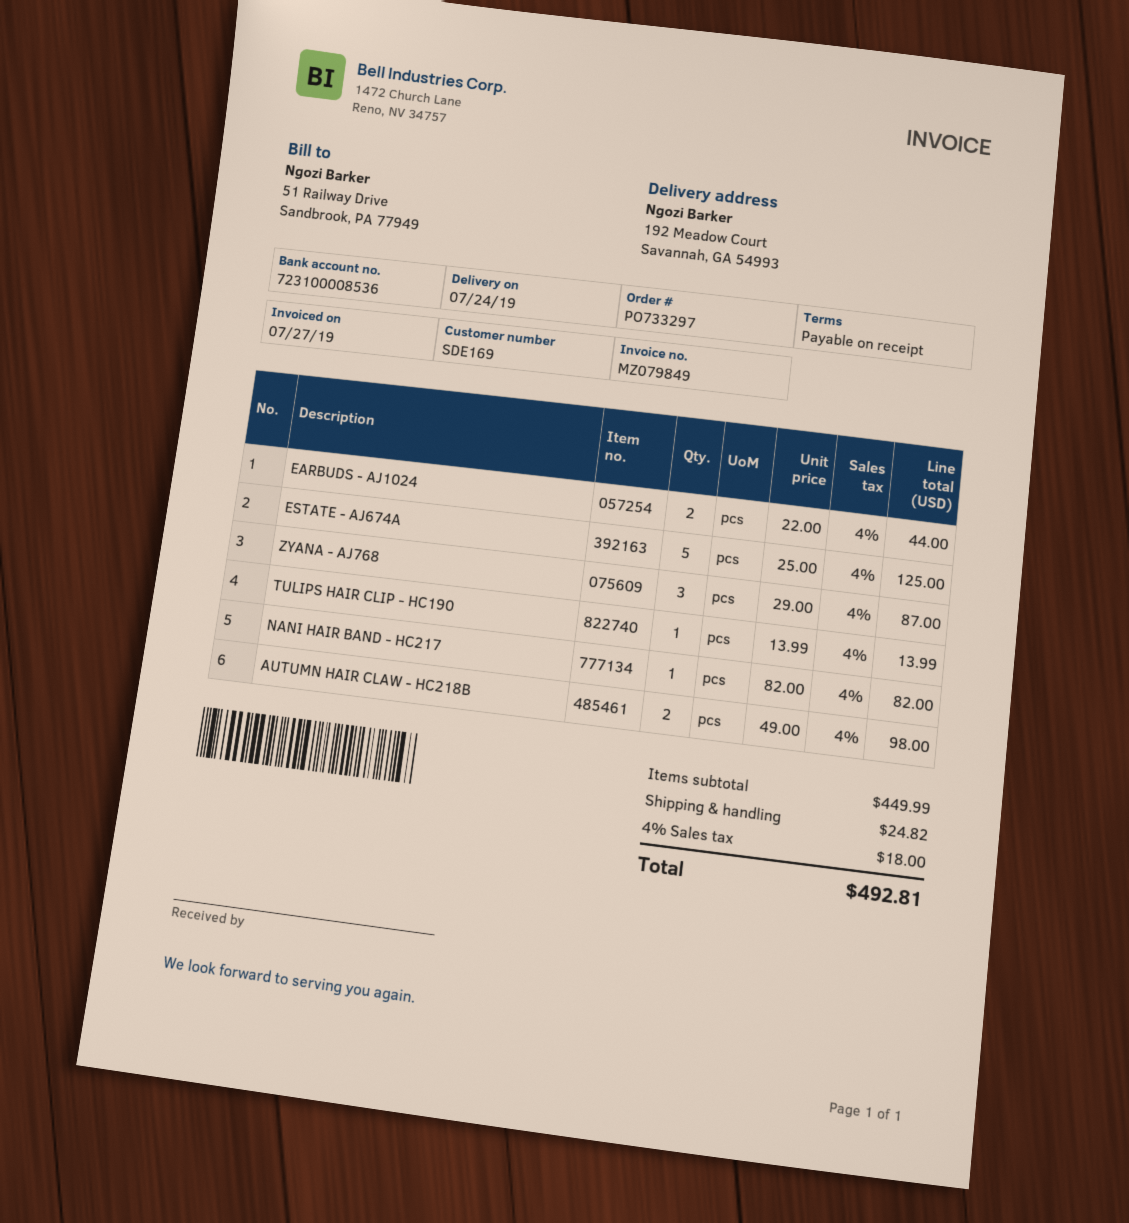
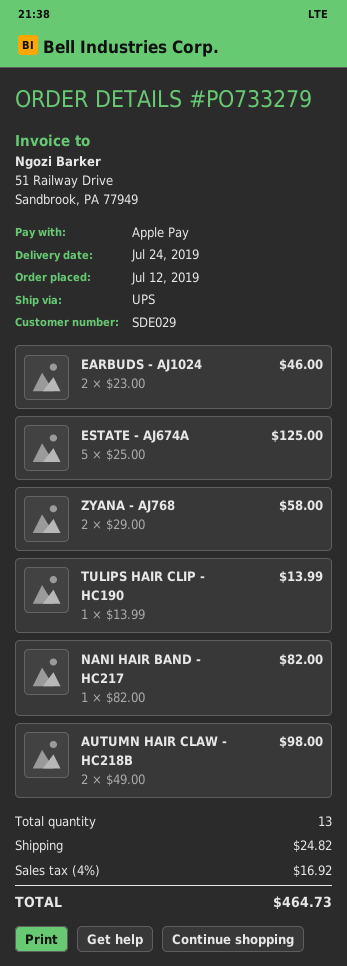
order number: PO733297 -> PO733279
customer number: SDE169 -> SDE029
EARBUDS - AJ1024: 2 x 22.00 = 44.00 -> 2 x 23.00 = 46.00
ZYANA - AJ768: 3 x 29.00 = 87.00 -> 2 x 29.00 = 58.00
tax: 4% = 18.00 -> 4% = 16.92
total: 492.81 -> 464.73

